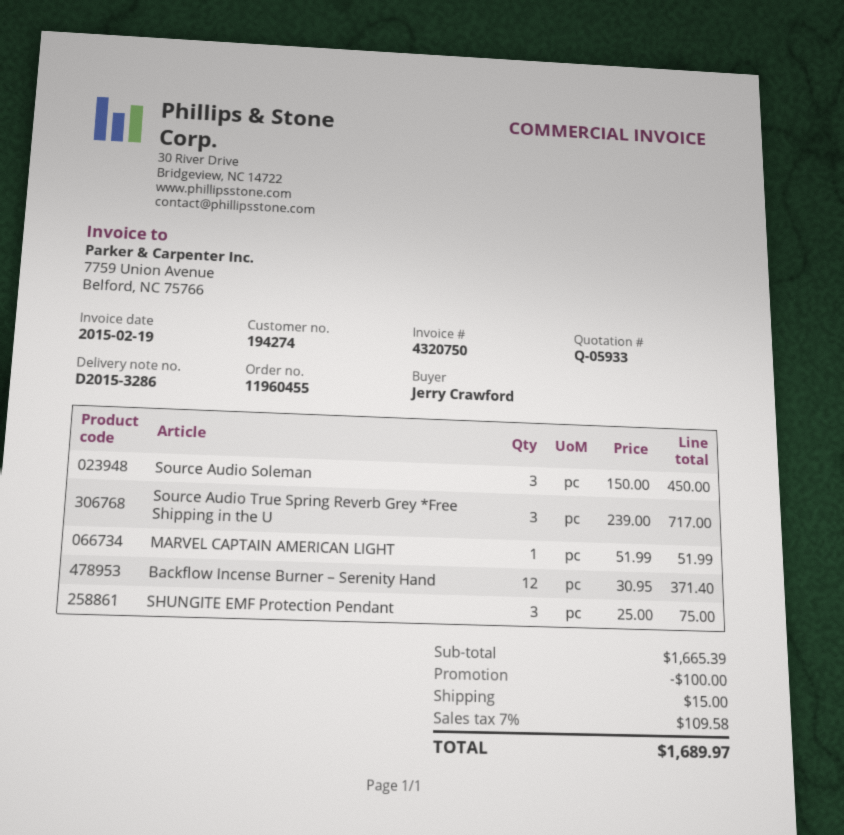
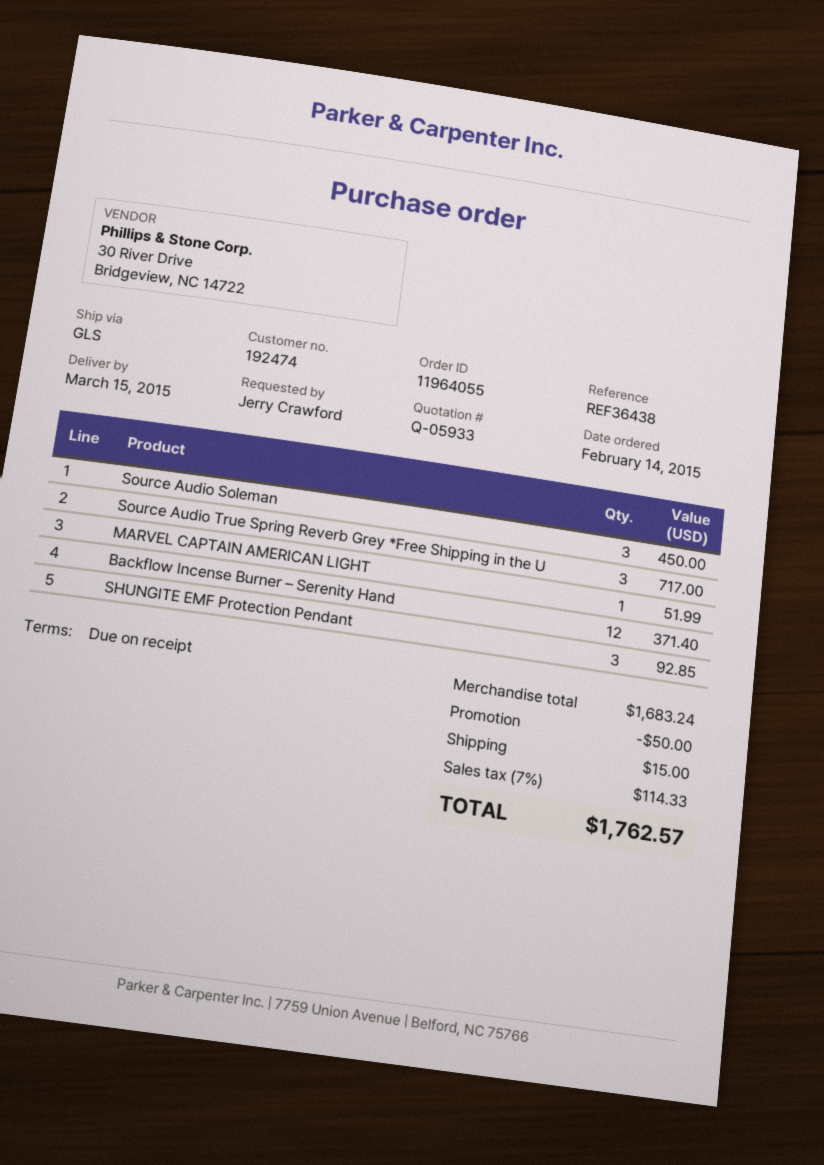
order number: 11960455 -> 11964055
customer number: 194274 -> 192474
SHUNGITE EMF Protection Pendant: 3 for 75.00 -> 3 for 92.85
subtotal: 1665.39 -> 1683.24
discount: 100.00 -> 50.00
tax: 7% = 109.58 -> 7% = 114.33
total: 1689.97 -> 1762.57

